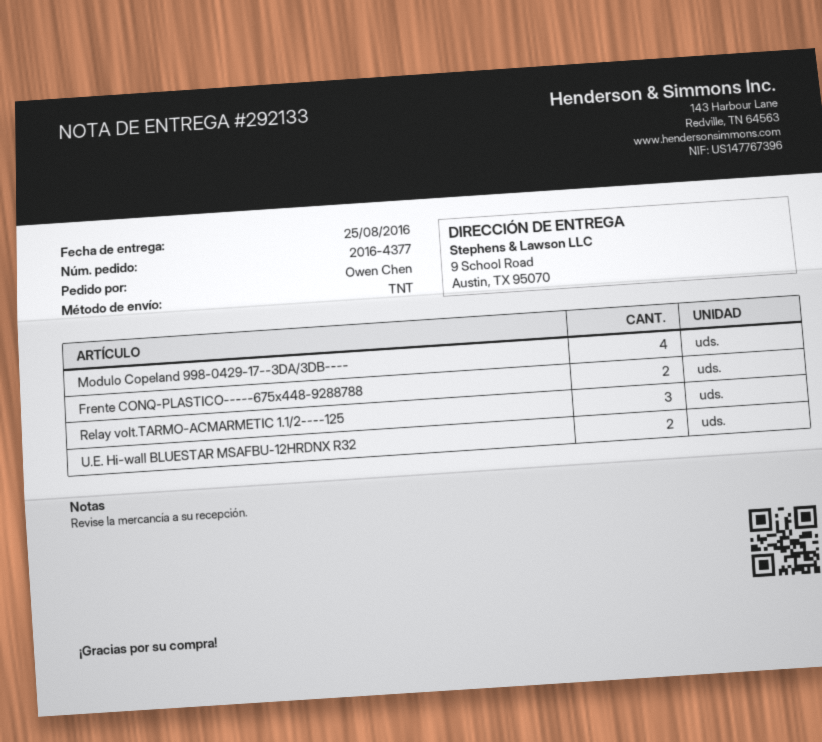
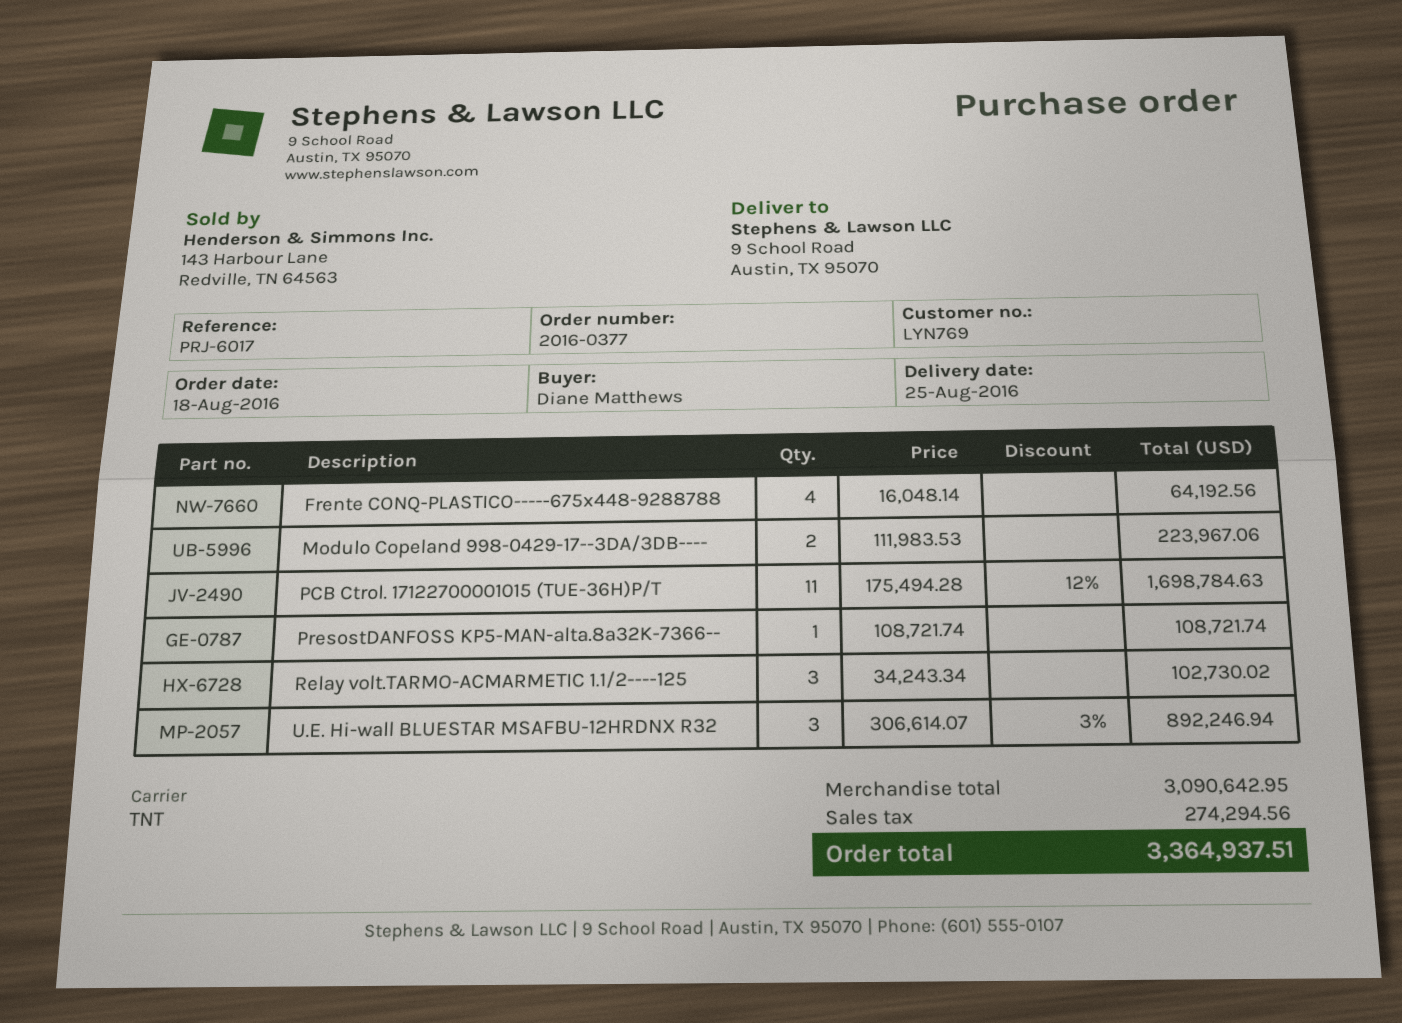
order number: 2016-4377 -> 2016-0377
ordered by: Owen Chen -> Diane Matthews
Modulo Copeland 998-0429-17--3DA/3DB----: 4 -> 2
Frente CONQ-PLASTICO-----675x448-9288788: 2 -> 4
U.E. Hi-wall BLUESTAR MSAFBU-12HRDNX R32: 2 -> 3
PCB Ctrol. 17122700001015 (TUE-36H)P/T: none -> 11
PresostDANFOSS KP5-MAN-alta.8a32K-7366--: none -> 1

